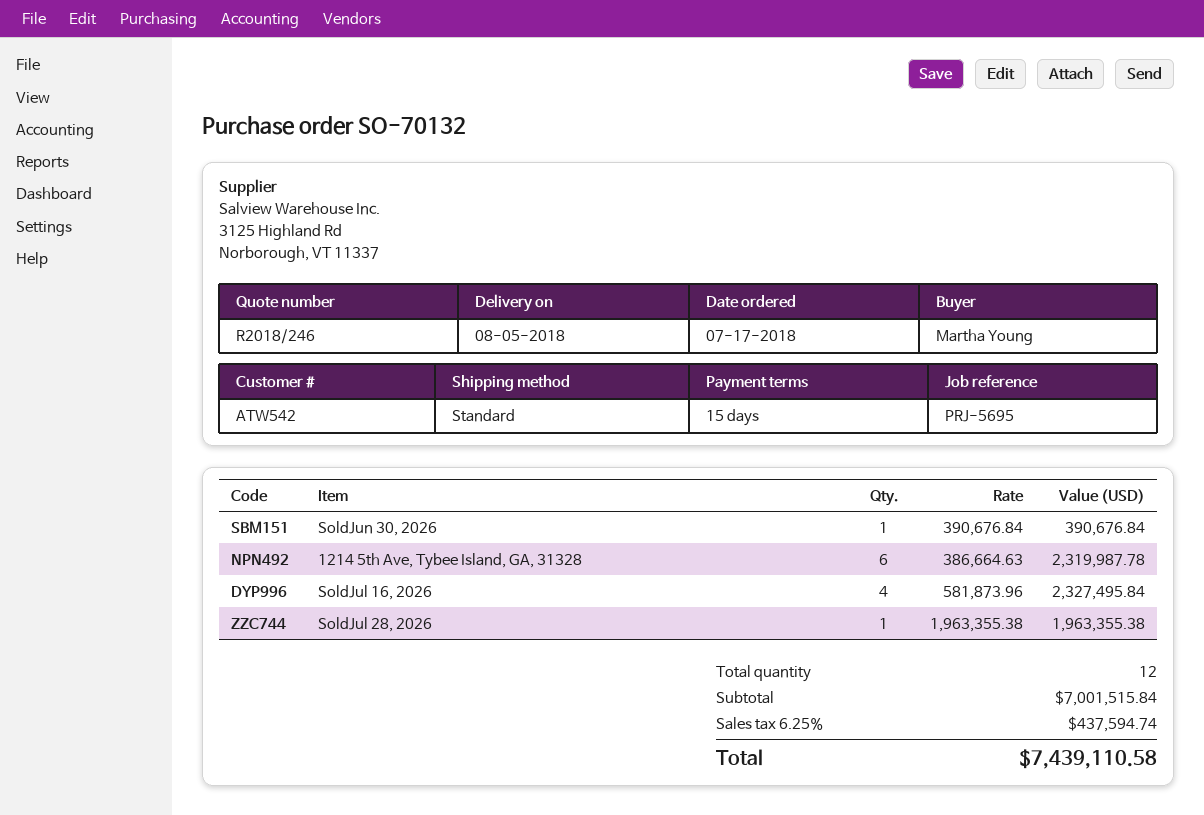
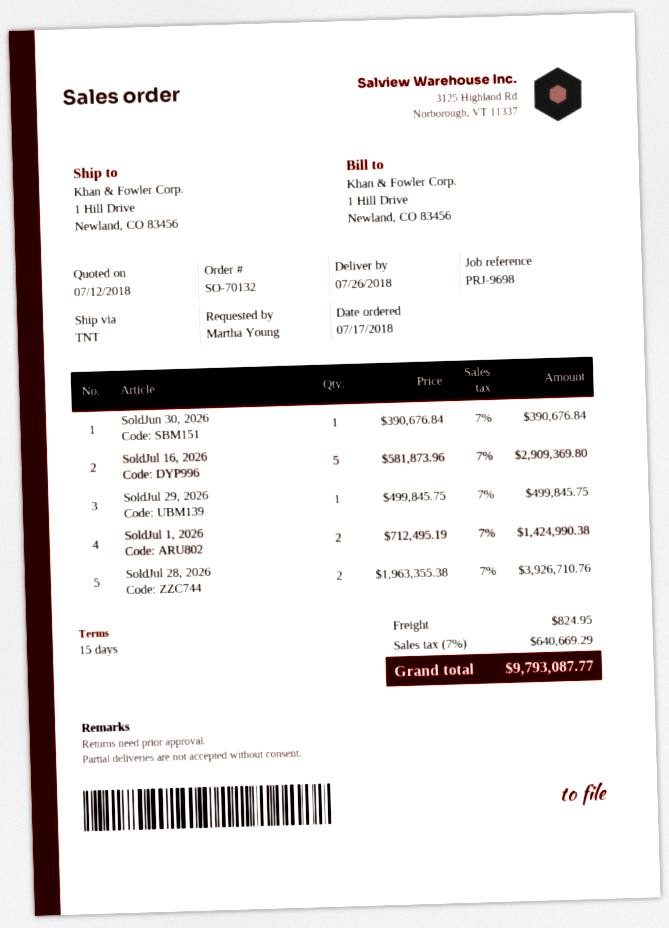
delivery date: 2018-08-05 -> 2018-07-26
reference: PRJ-5695 -> PRJ-9698
shipping method: standard -> TNT
1214 5th Ave, Tybee Island, GA, 31328: 6 x 386664.63 = 2319987.78 -> none
SoldJul 16, 2026: 4 x 581873.96 = 2327495.84 -> 5 x 581873.96 = 2909369.80
SoldJul 28, 2026: 1 x 1963355.38 = 1963355.38 -> 2 x 1963355.38 = 3926710.76
SoldJul 29, 2026: none -> 1 x 499845.75 = 499845.75
SoldJul 1, 2026: none -> 2 x 712495.19 = 1424990.38
shipping: none -> 824.95
tax: 6.25% = 437594.74 -> 7% = 640669.29
total: 7439110.58 -> 9793087.77

